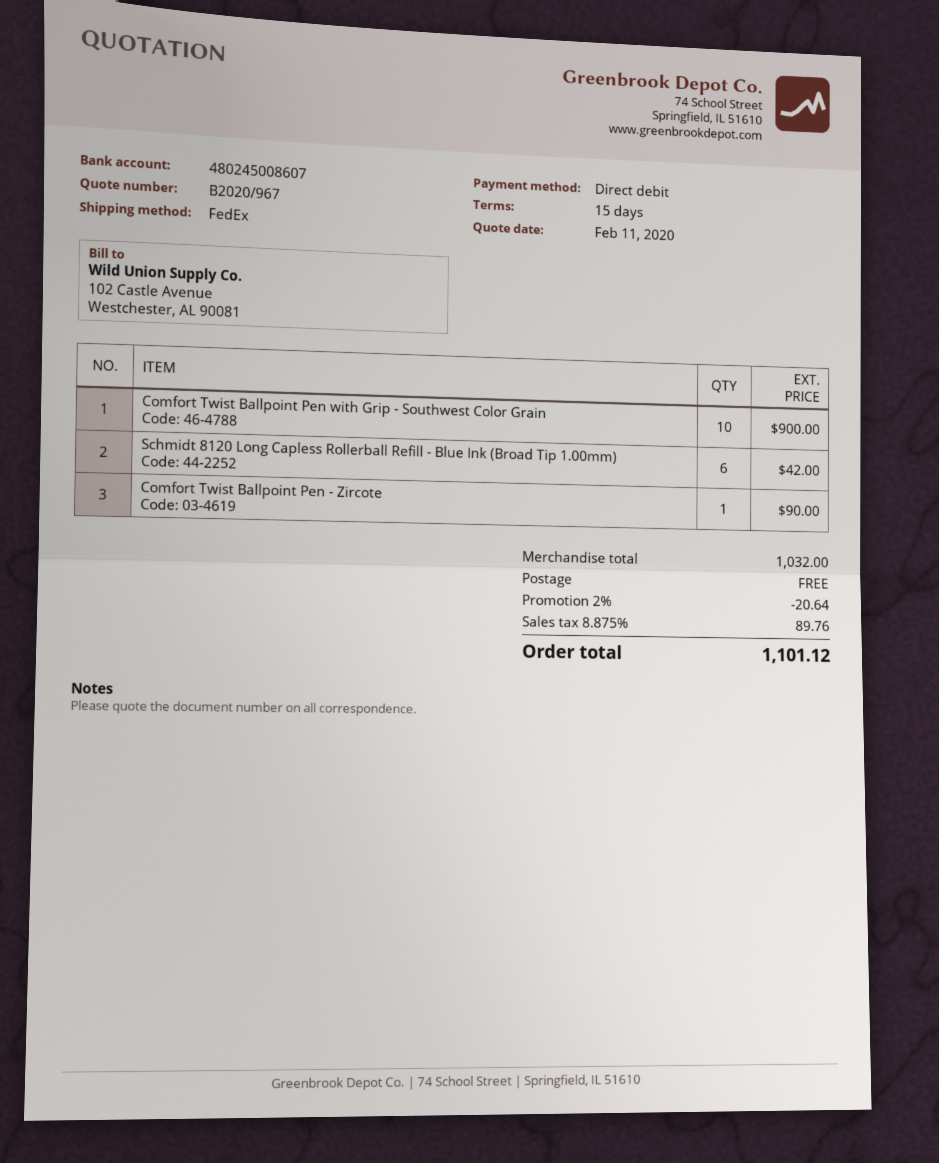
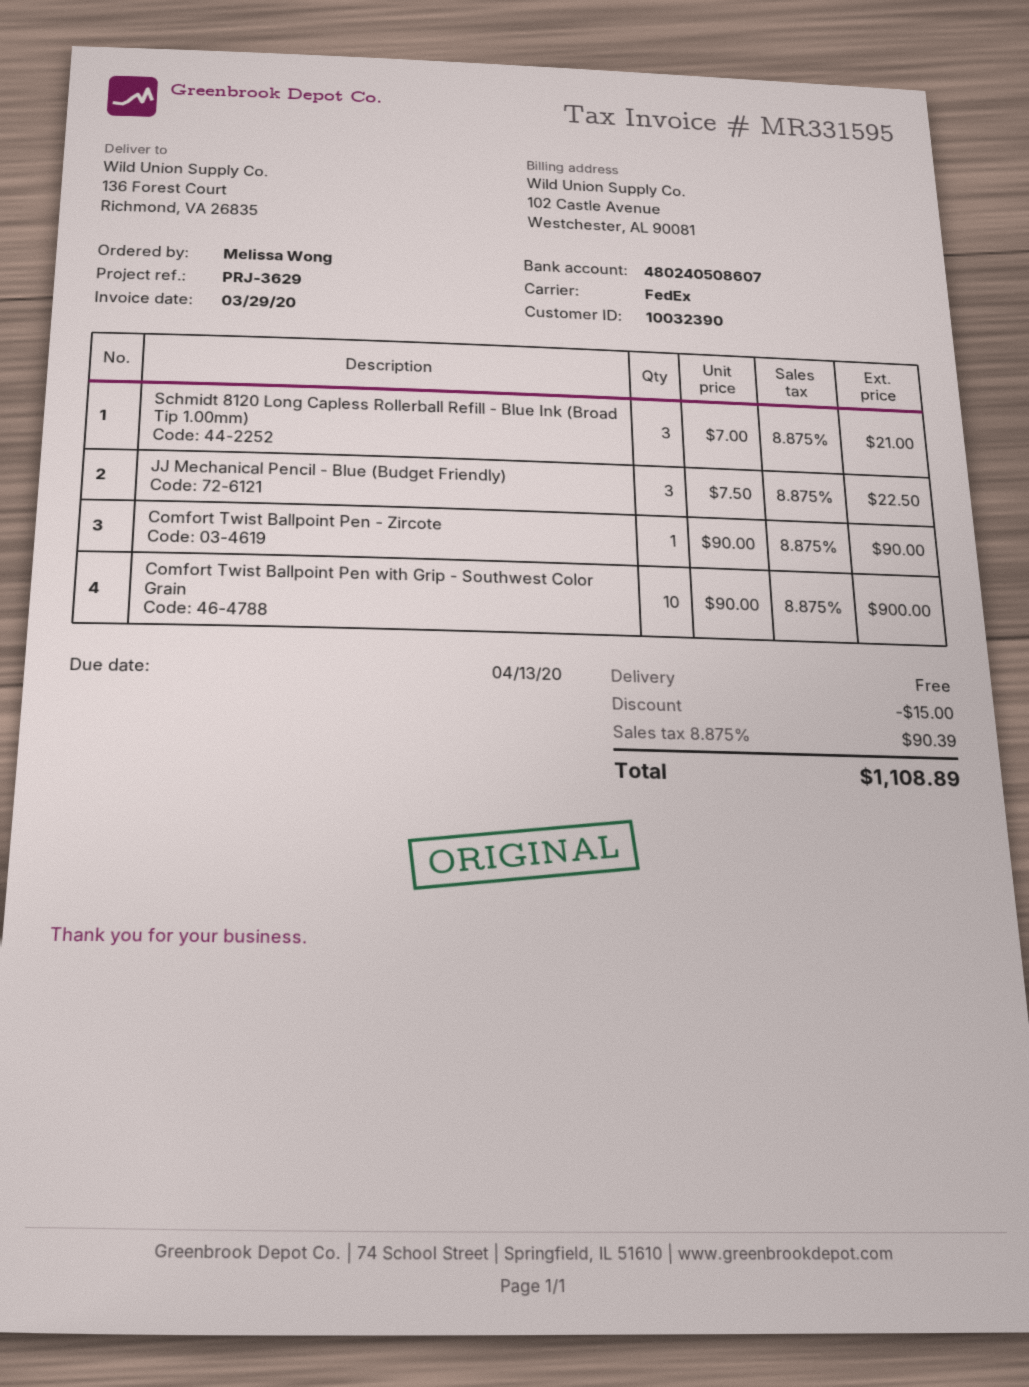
bank account: 480245008607 -> 480240508607
Schmidt 8120 Long Capless Rollerball Refill - Blue Ink (Broad Tip 1.00mm): 6 for 42.00 -> 3 for 21.00
JJ Mechanical Pencil - Blue (Budget Friendly): none -> 3 for 22.50
discount: 20.64 -> 15.00
tax: 8.875% = 89.76 -> 8.875% = 90.39
total: 1101.12 -> 1108.89

